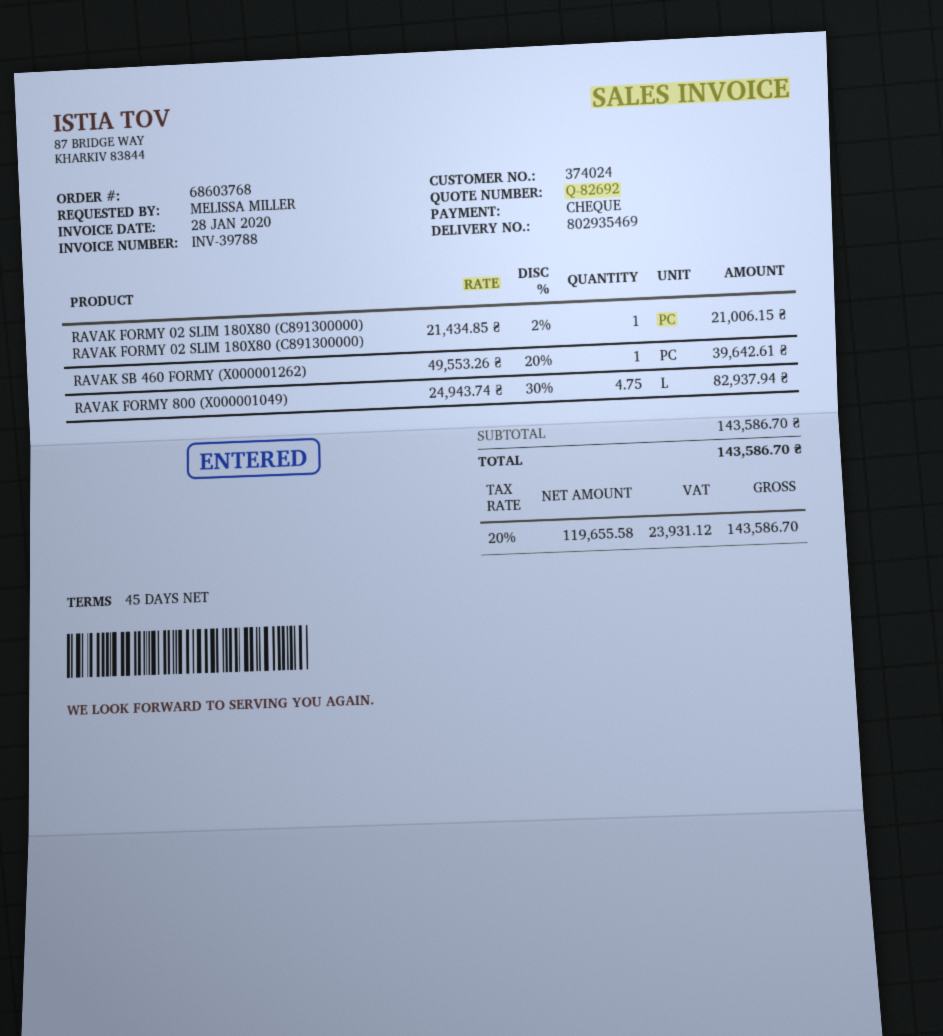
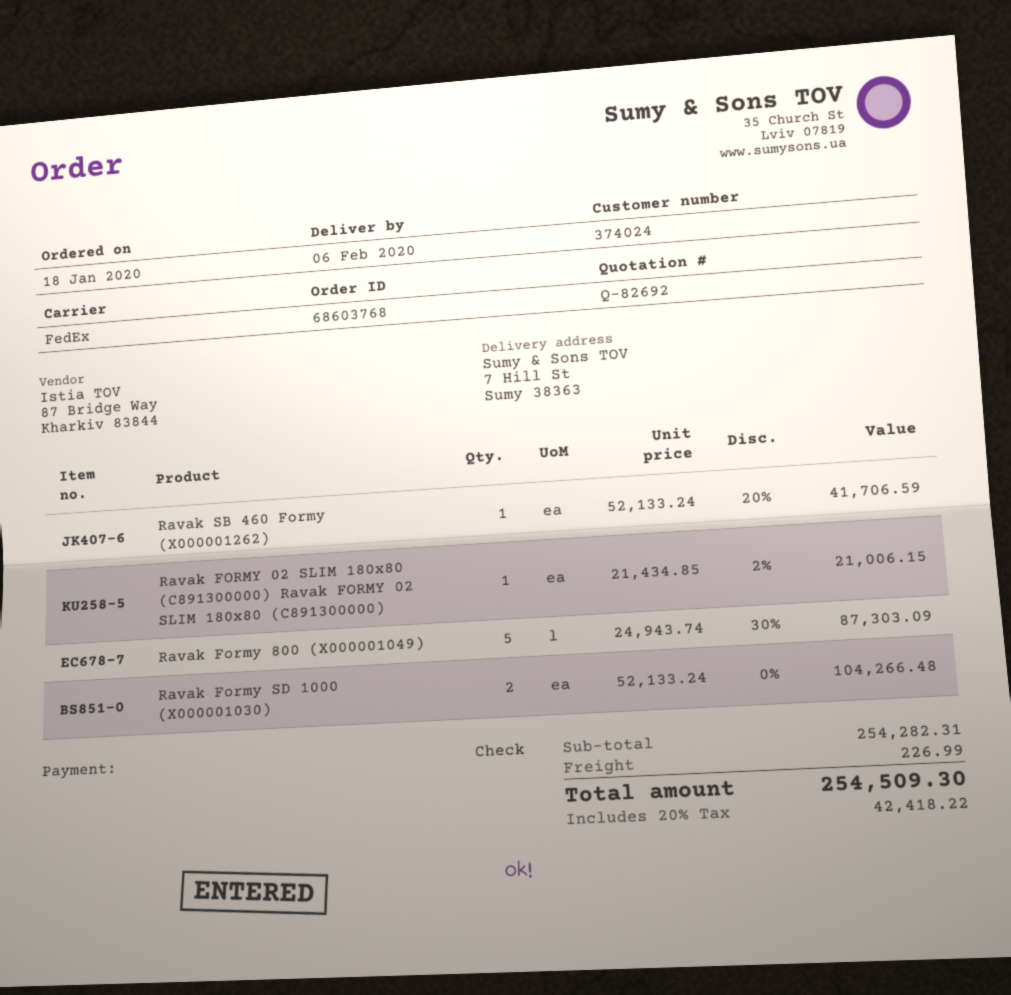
RAVAK SB 460 FORMY (X000001262): 1 x 49553.26 - 20% = 39642.61 -> 1 x 52133.24 - 20% = 41706.59
RAVAK FORMY 800 (X000001049): 4.75 x 24943.74 - 30% = 82937.94 -> 5 x 24943.74 - 30% = 87303.09
Ravak Formy SD 1000 (X000001030): none -> 2 x 52133.24 = 104266.48
subtotal: 143586.70 -> 254282.31
shipping: none -> 226.99
tax: 20% = 23931.12 -> 20% = 42418.22
total: 143586.70 -> 254509.30

